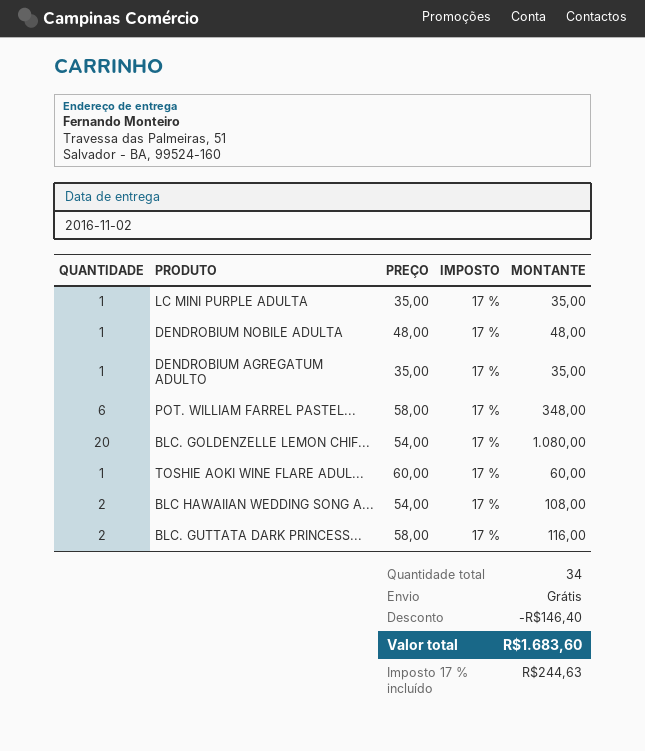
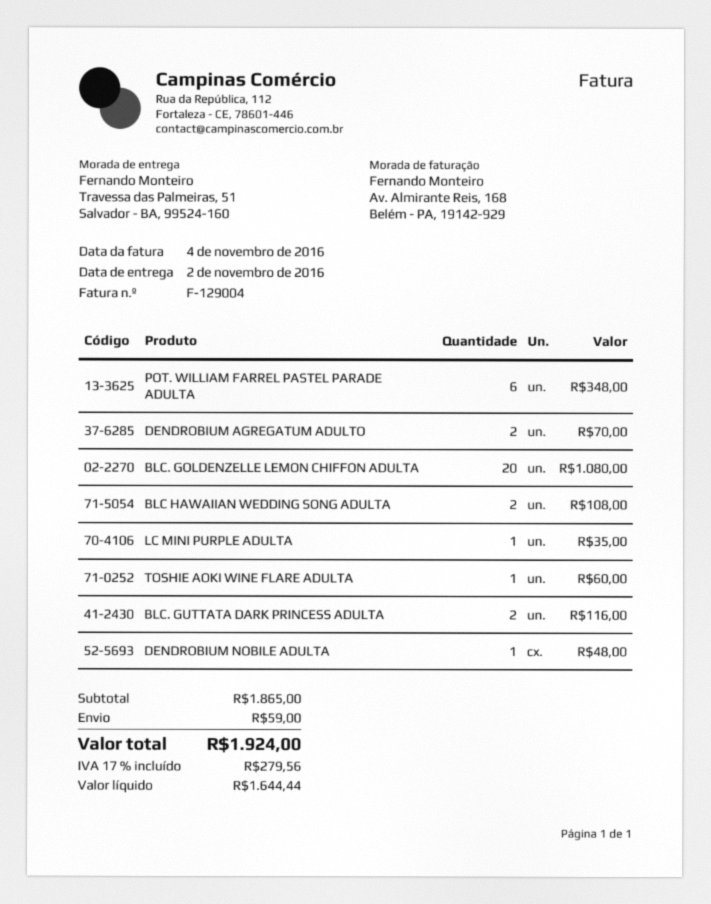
DENDROBIUM AGREGATUM ADULTO: 1 for 35.00 -> 2 for 70.00
discount: 146.40 -> none
shipping: 0.00 -> 59.00
tax: 17% = 244.63 -> 17% = 279.56
total: 1683.60 -> 1924.00

